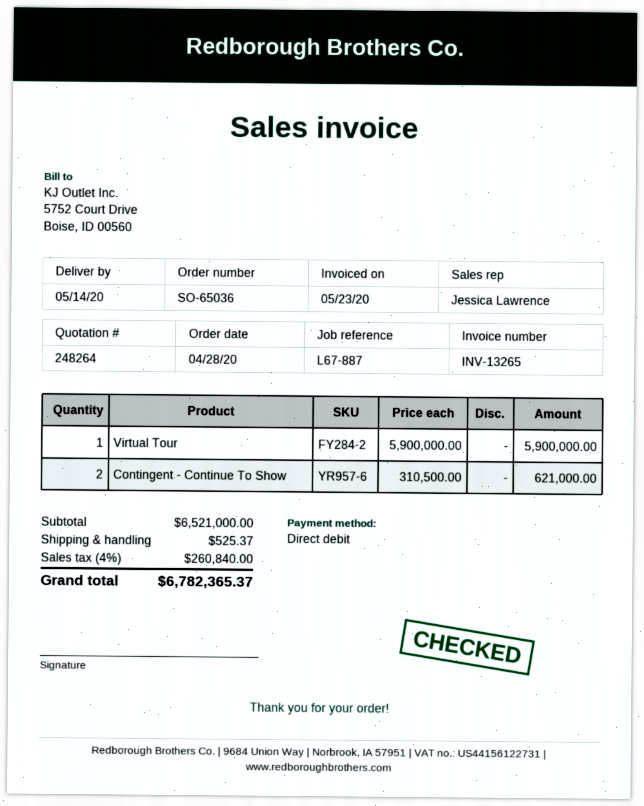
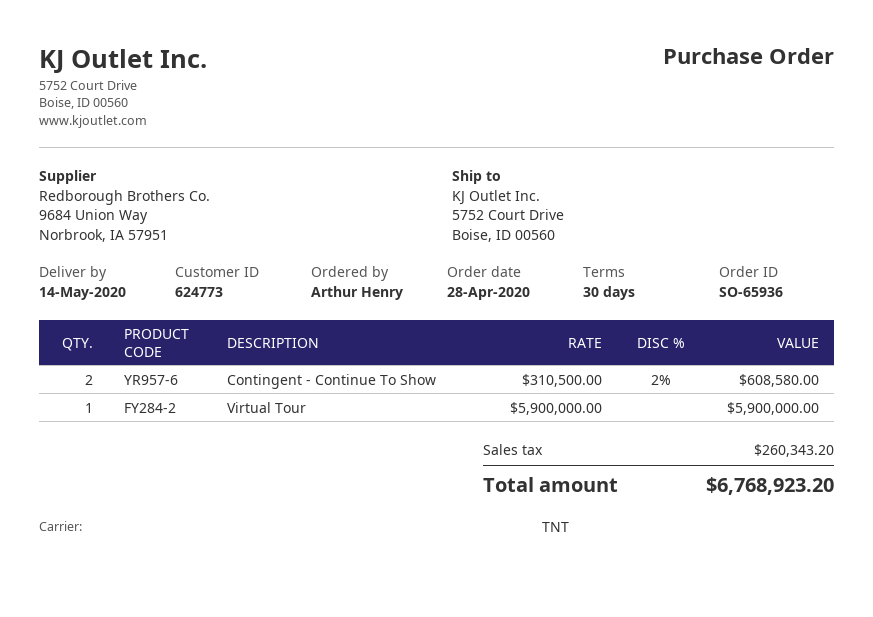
order number: SO-65036 -> SO-65936
Contingent - Continue To Show: 2 x 310500.00 = 621000.00 -> 2 x 310500.00 - 2% = 608580.00
shipping: 525.37 -> none
tax: 260840.00 -> 260343.20
total: 6782365.37 -> 6768923.20

